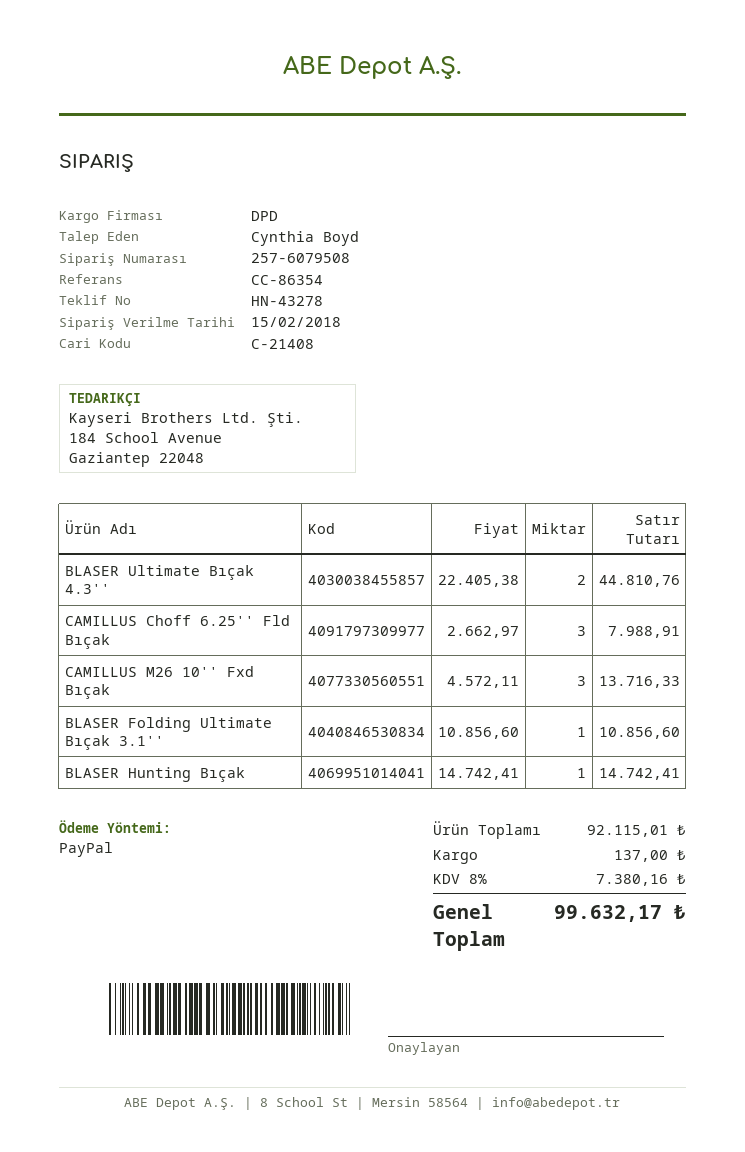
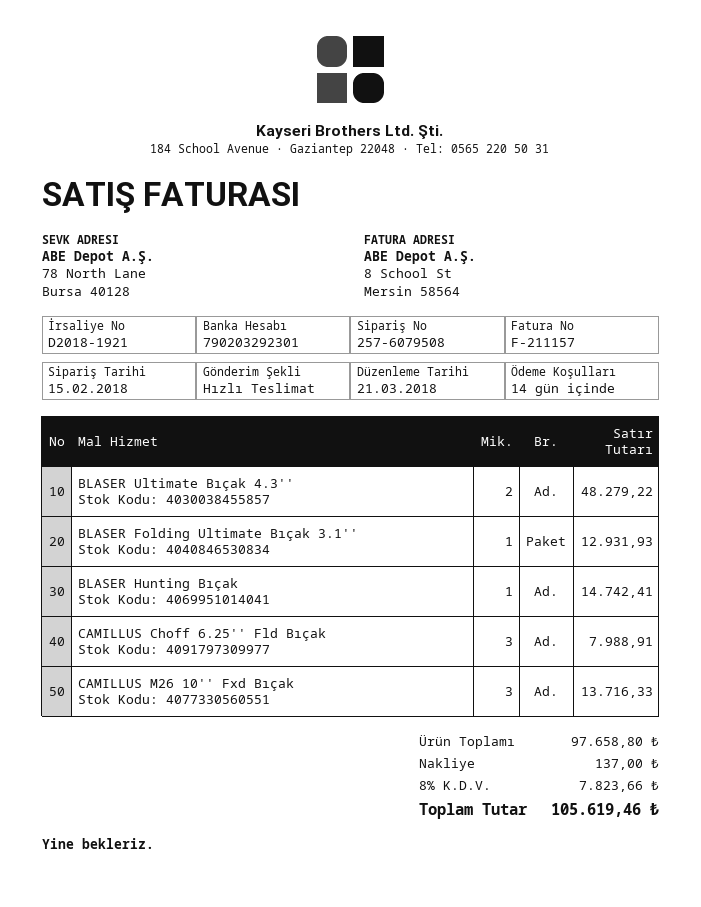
shipping method: DPD -> express
BLASER Ultimate Bıçak 4.3'': 2 for 44810.76 -> 2 for 48279.22
BLASER Folding Ultimate Bıçak 3.1'': 1 for 10856.60 -> 1 for 12931.93
subtotal: 92115.01 -> 97658.80
tax: 8% = 7380.16 -> 8% = 7823.66
total: 99632.17 -> 105619.46

